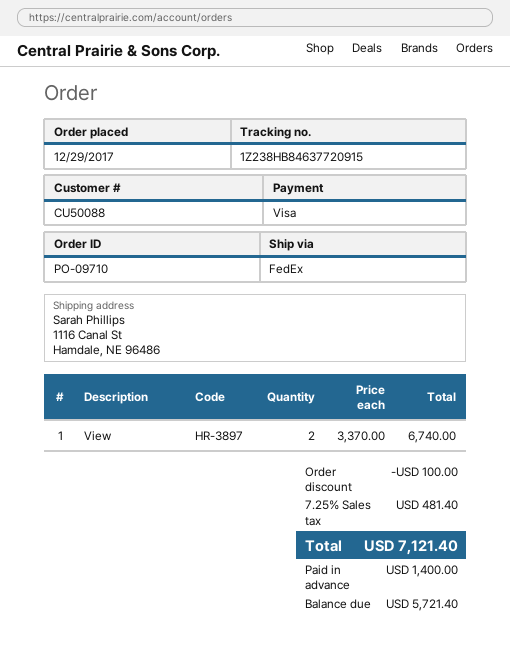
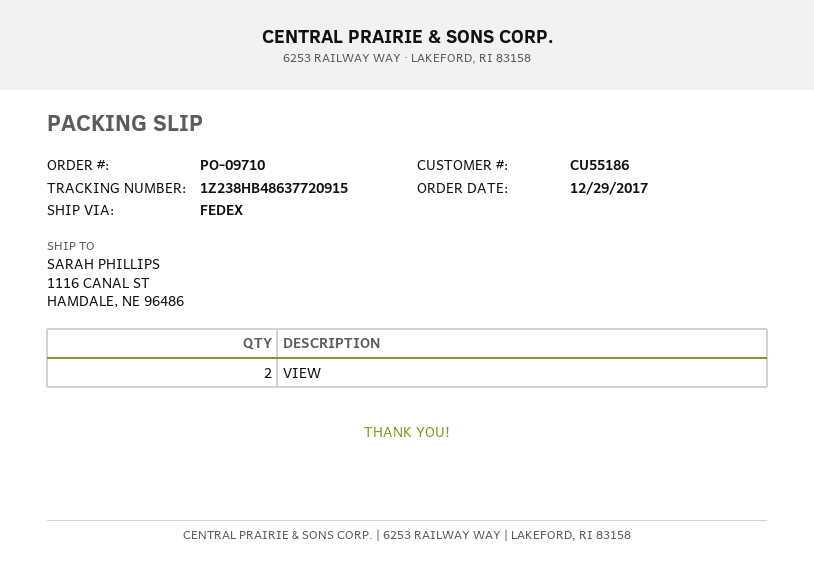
customer number: CU50088 -> CU55186
tracking number: 1Z238HB84637720915 -> 1Z238HB48637720915

